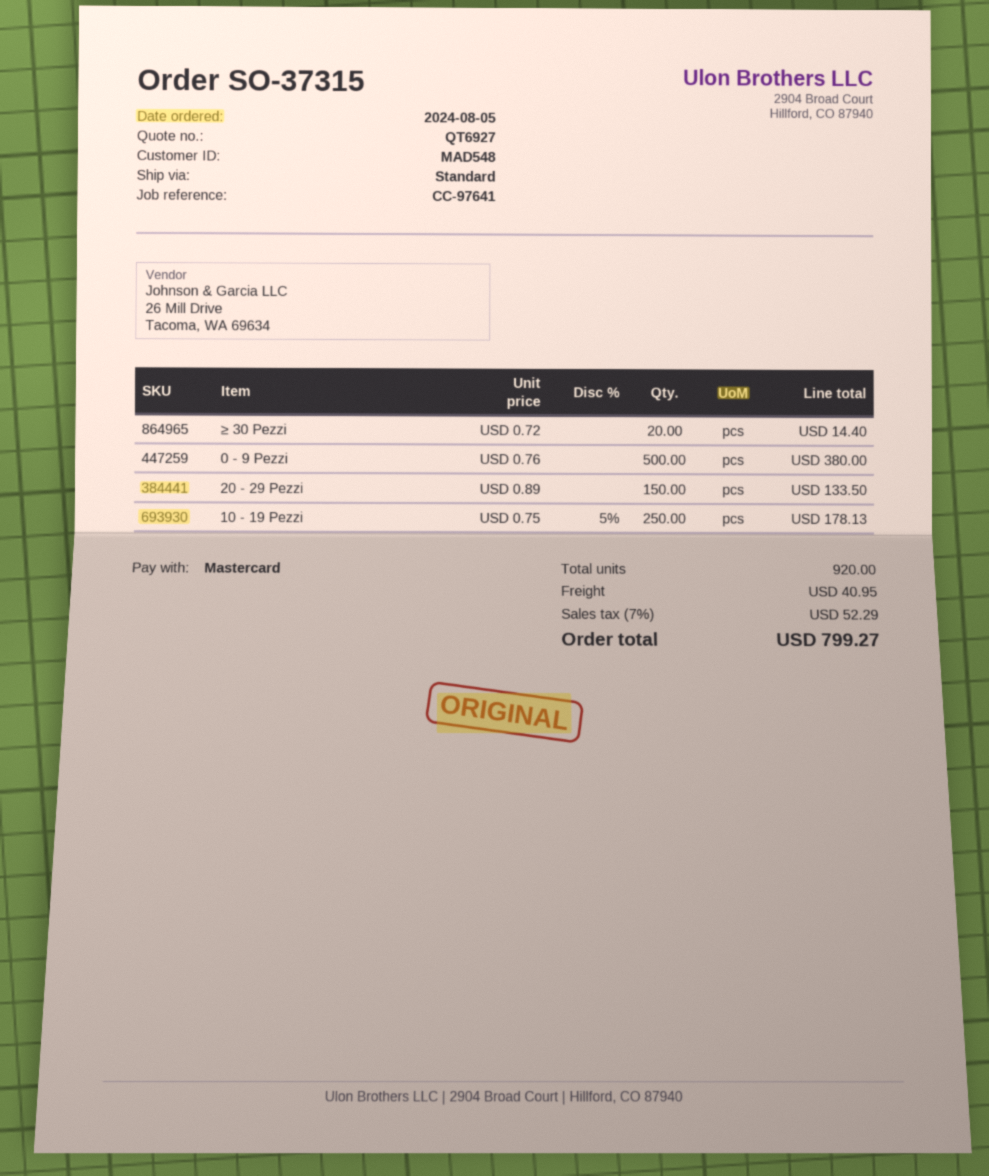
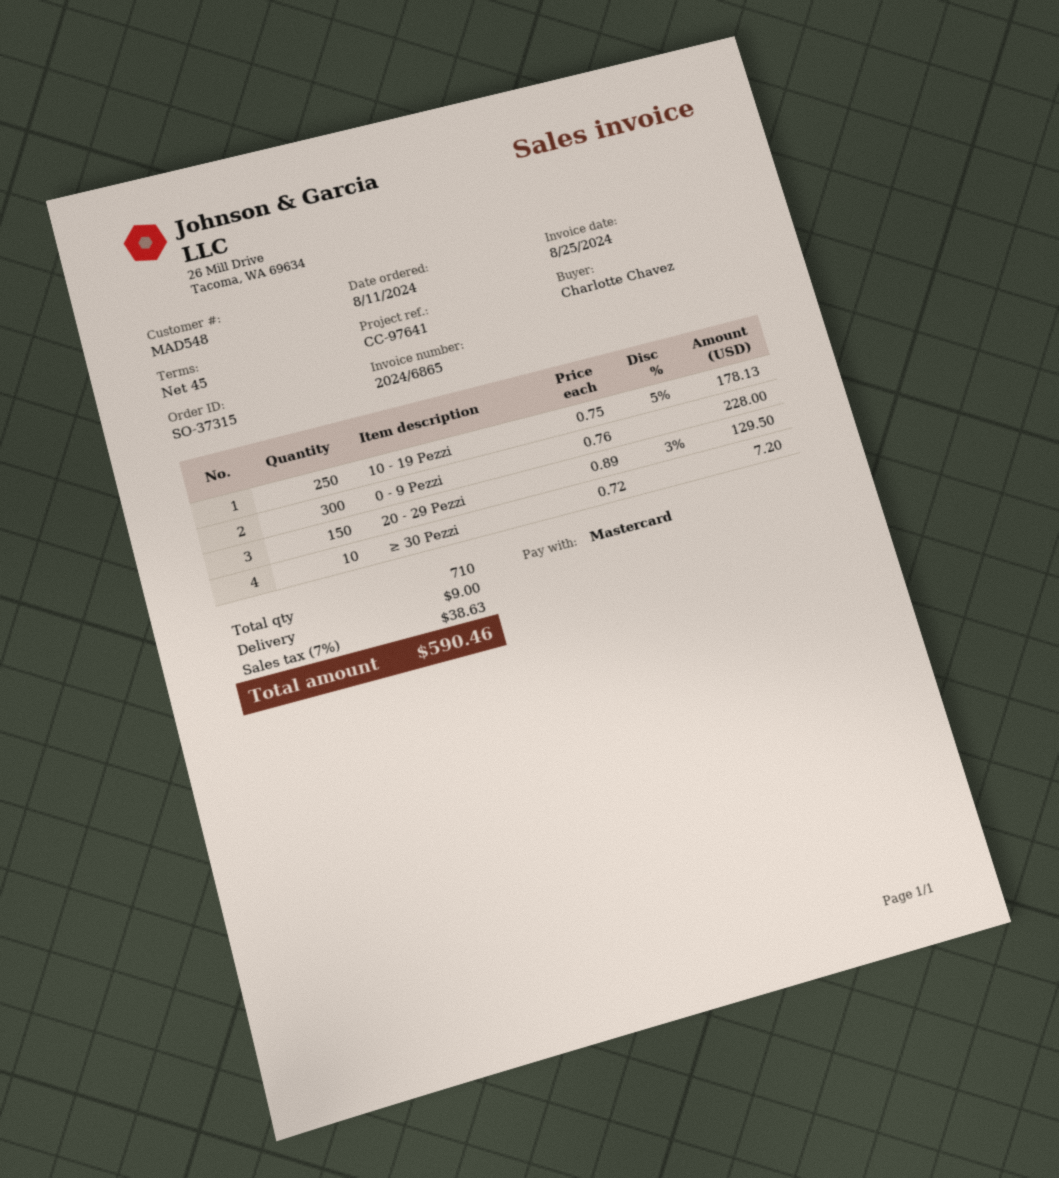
order date: 2024-08-05 -> 2024-08-11
≥ 30 Pezzi: 20 x 0.72 = 14.40 -> 10 x 0.72 = 7.20
0 - 9 Pezzi: 500 x 0.76 = 380.00 -> 300 x 0.76 = 228.00
20 - 29 Pezzi: 150 x 0.89 = 133.50 -> 150 x 0.89 - 3% = 129.50
total quantity: 920 -> 710
shipping: 40.95 -> 9.00
tax: 7% = 52.29 -> 7% = 38.63
total: 799.27 -> 590.46

